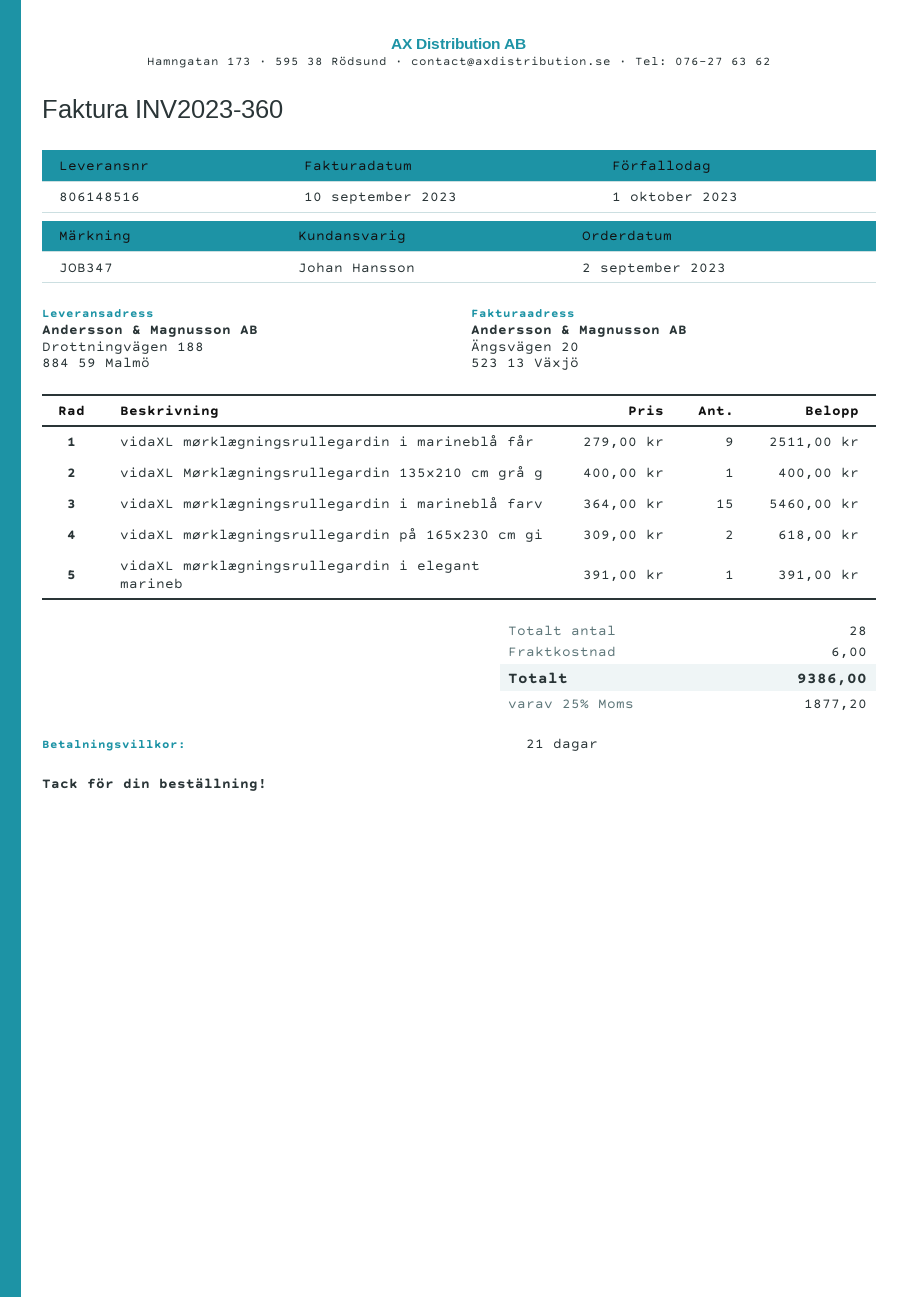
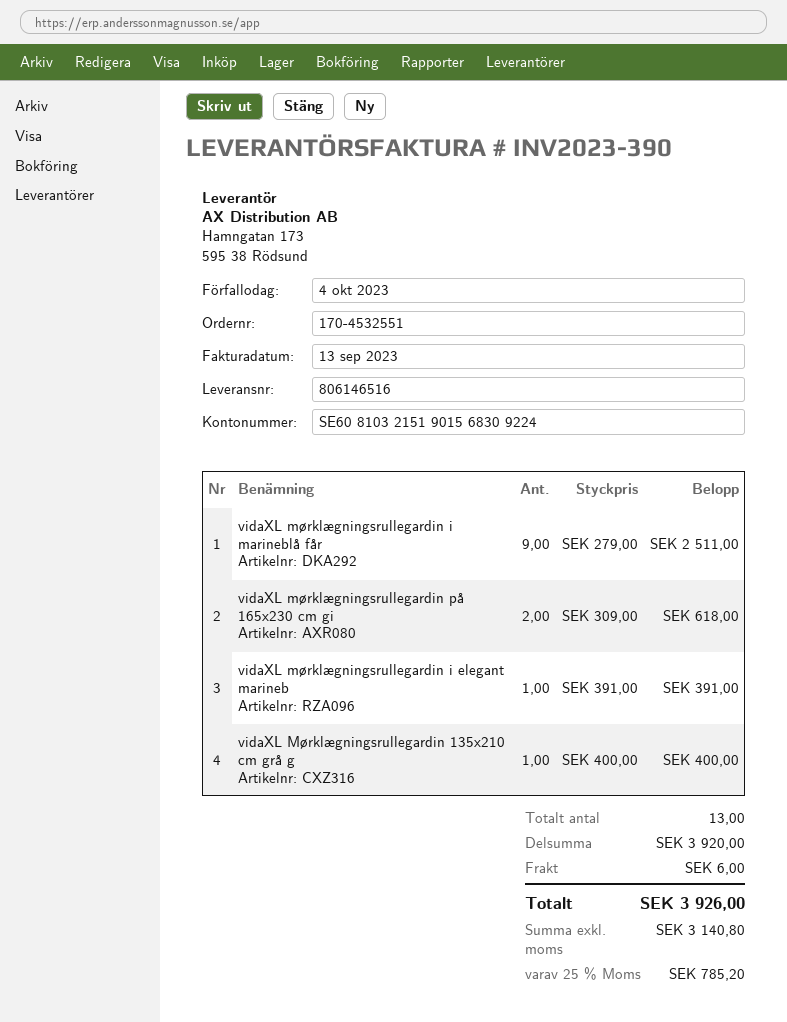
delivery note number: 806148516 -> 806146516
invoice number: INV2023-360 -> INV2023-390
invoice date: 2023-09-10 -> 2023-09-13
due date: 2023-10-01 -> 2023-10-04
vidaXL mørklægningsrullegardin i marineblå farv: 15 x 364.00 = 5460.00 -> none
total quantity: 28 -> 13
tax: 25% = 1877.20 -> 25% = 785.20
total: 9386.00 -> 3926.00

